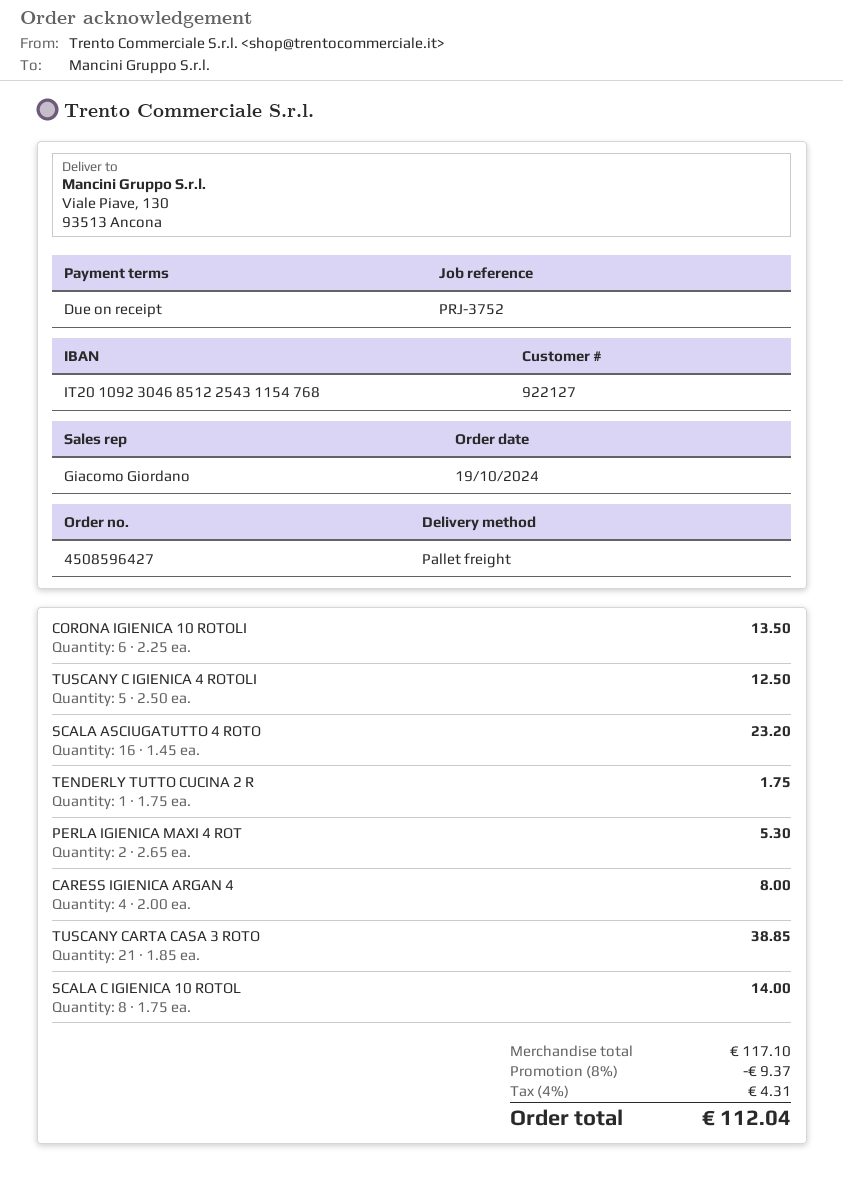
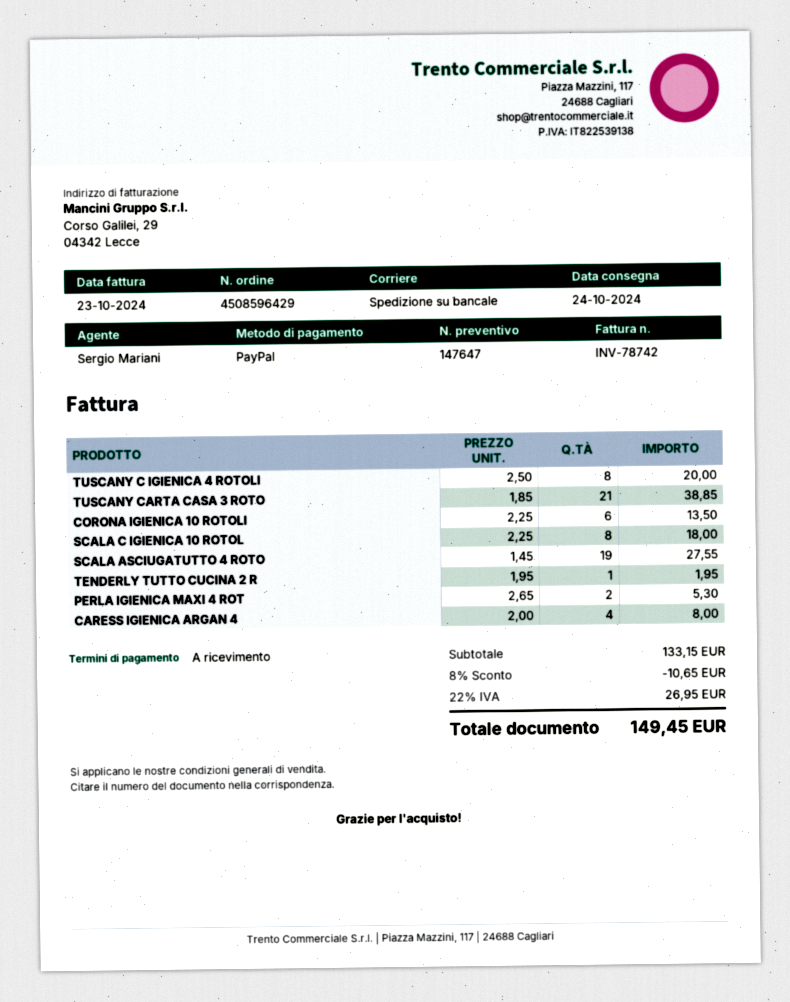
order number: 4508596427 -> 4508596429
sales rep: Giacomo Giordano -> Sergio Mariani
TUSCANY C IGIENICA 4 ROTOLI: 5 x 2.50 = 12.50 -> 8 x 2.50 = 20.00
SCALA ASCIUGATUTTO 4 ROTO: 16 x 1.45 = 23.20 -> 19 x 1.45 = 27.55
TENDERLY TUTTO CUCINA 2 R: 1 x 1.75 = 1.75 -> 1 x 1.95 = 1.95
SCALA C IGIENICA 10 ROTOL: 8 x 1.75 = 14.00 -> 8 x 2.25 = 18.00
subtotal: 117.10 -> 133.15
discount: 8% = 9.37 -> 8% = 10.65
tax: 4% = 4.31 -> 22% = 26.95
total: 112.04 -> 149.45

